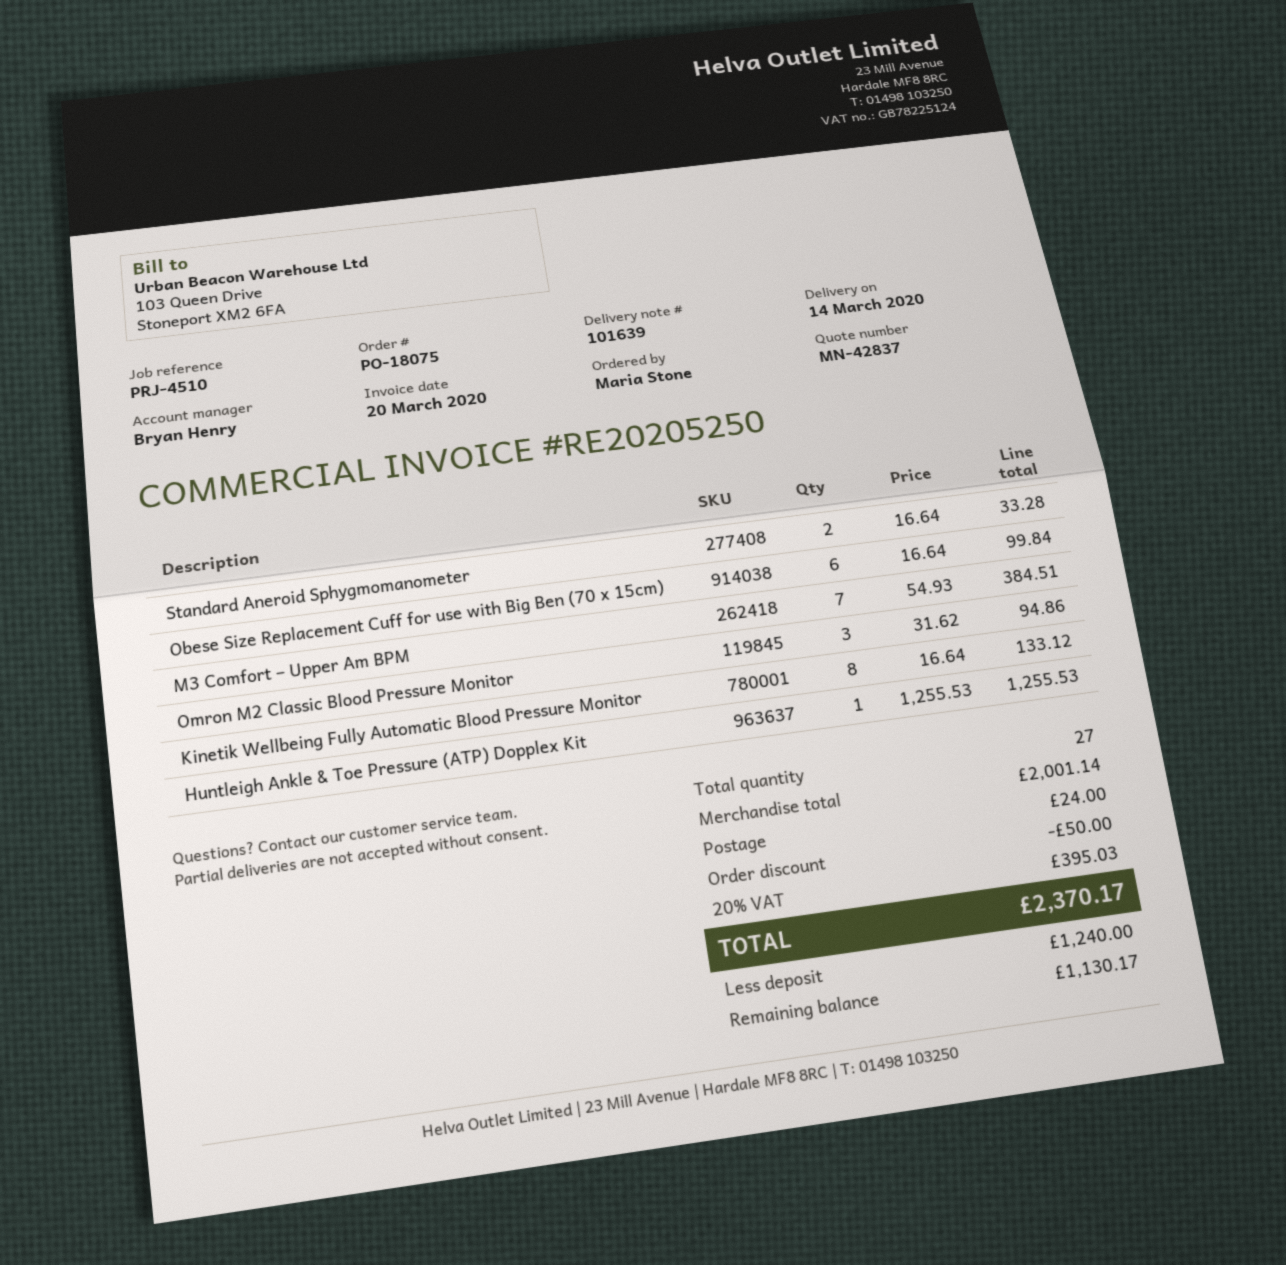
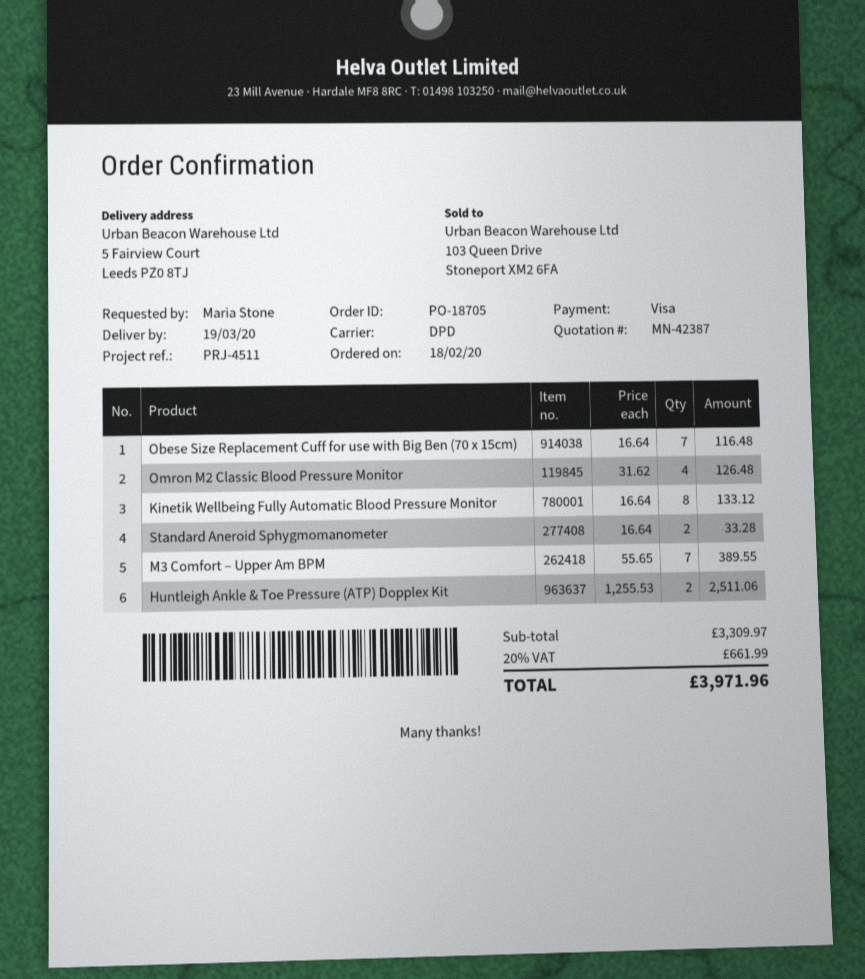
quote number: MN-42837 -> MN-42387
order number: PO-18075 -> PO-18705
delivery date: 2020-03-14 -> 2020-03-19
reference: PRJ-4510 -> PRJ-4511
Obese Size Replacement Cuff for use with Big Ben (70 x 15cm): 6 x 16.64 = 99.84 -> 7 x 16.64 = 116.48
M3 Comfort – Upper Am BPM: 7 x 54.93 = 384.51 -> 7 x 55.65 = 389.55
Omron M2 Classic Blood Pressure Monitor: 3 x 31.62 = 94.86 -> 4 x 31.62 = 126.48
Huntleigh Ankle & Toe Pressure (ATP) Dopplex Kit: 1 x 1255.53 = 1255.53 -> 2 x 1255.53 = 2511.06
subtotal: 2001.14 -> 3309.97
discount: 50.00 -> none
shipping: 24.00 -> none
tax: 20% = 395.03 -> 20% = 661.99
total: 2370.17 -> 3971.96

